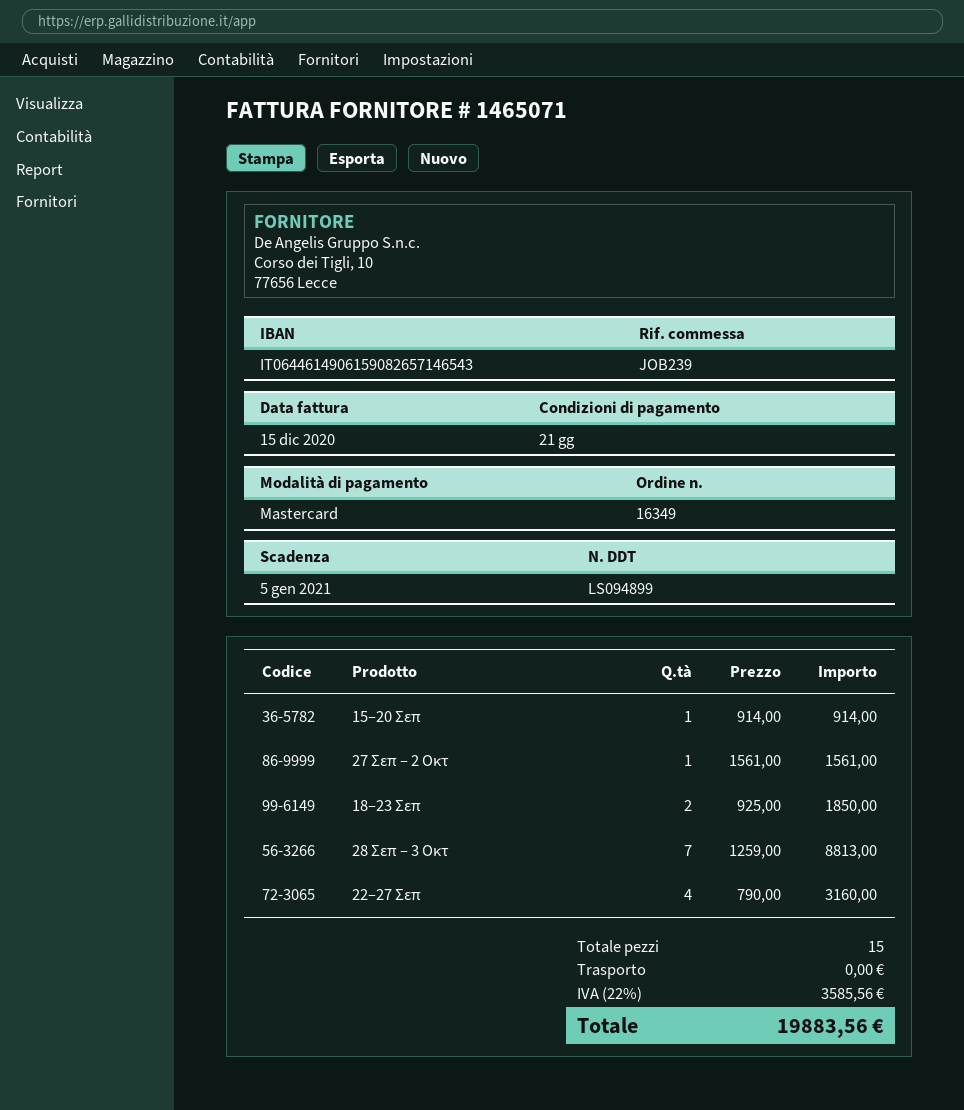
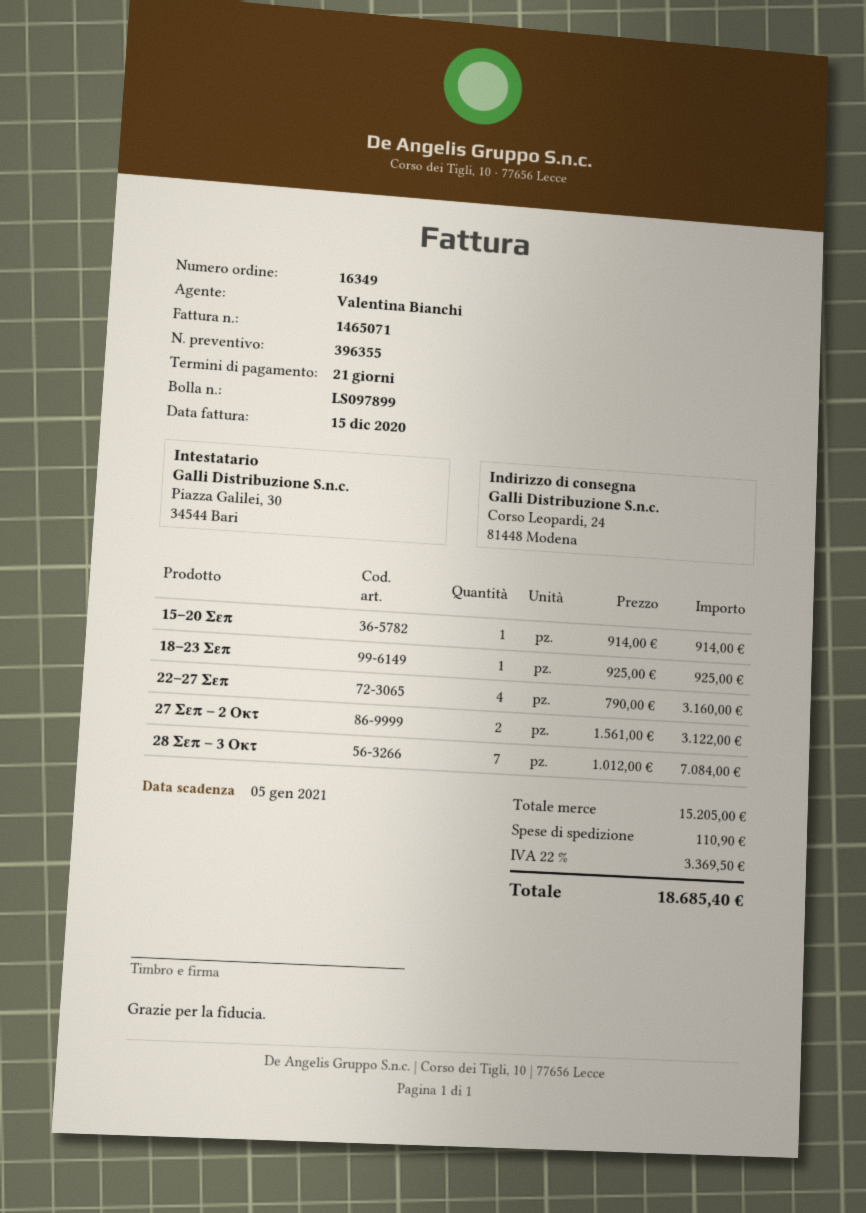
delivery note number: LS094899 -> LS097899
27 Σεπ – 2 Οκτ: 1 x 1561.00 = 1561.00 -> 2 x 1561.00 = 3122.00
18–23 Σεπ: 2 x 925.00 = 1850.00 -> 1 x 925.00 = 925.00
28 Σεπ – 3 Οκτ: 7 x 1259.00 = 8813.00 -> 7 x 1012.00 = 7084.00
shipping: 0.00 -> 110.90
tax: 22% = 3585.56 -> 22% = 3369.50
total: 19883.56 -> 18685.40

